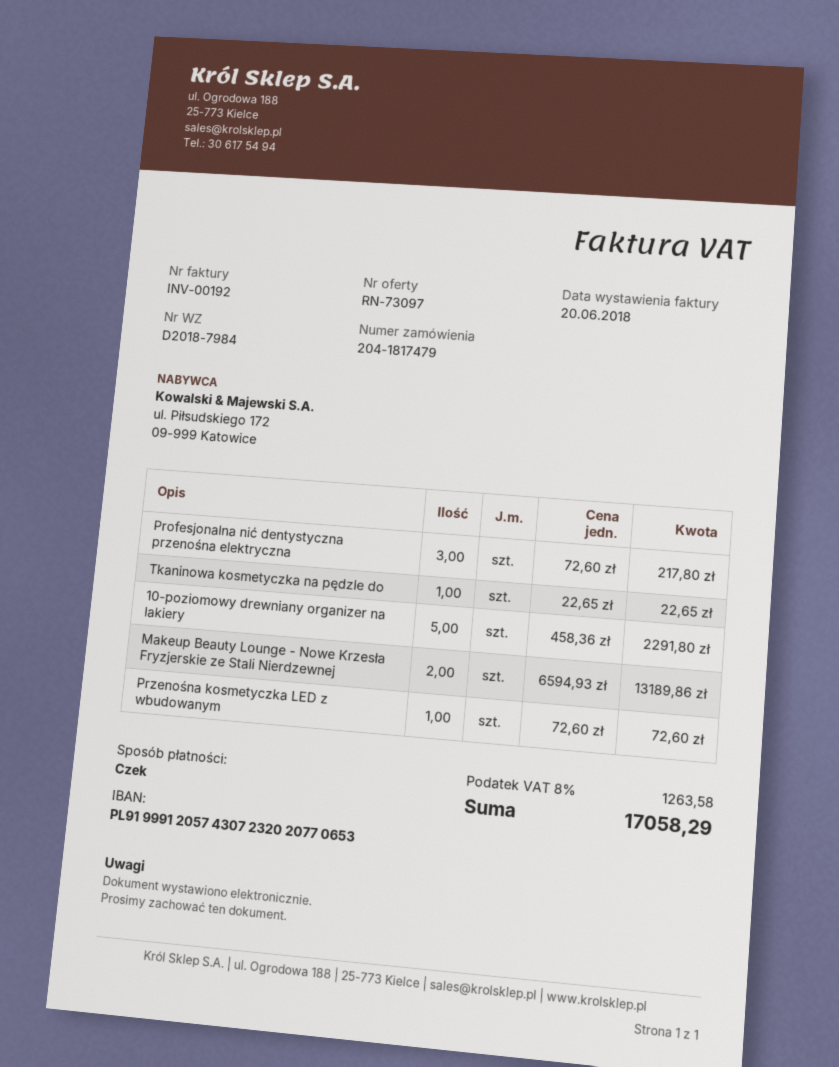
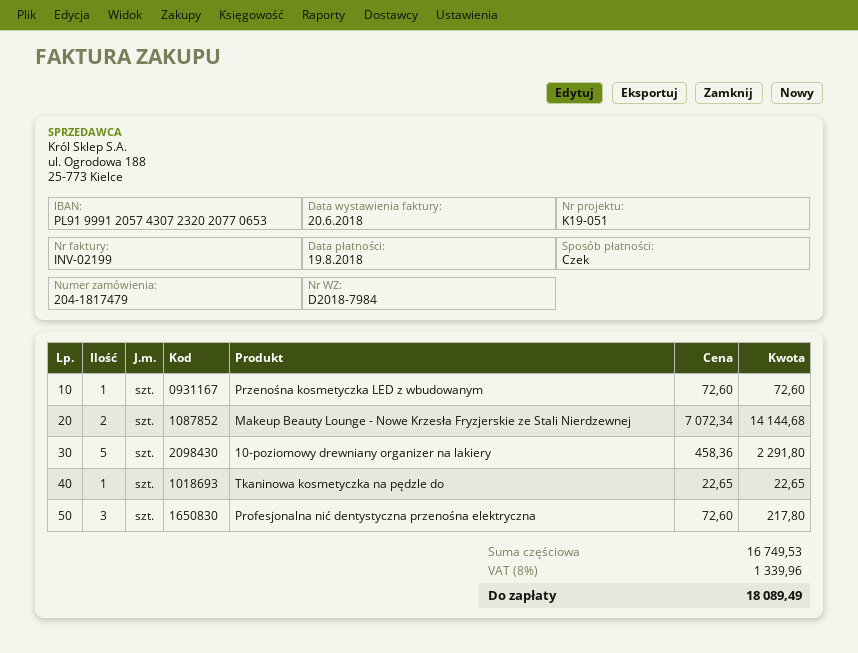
invoice number: INV-00192 -> INV-02199
Makeup Beauty Lounge - Nowe Krzesła Fryzjerskie ze Stali Nierdzewnej: 2 x 6594.93 = 13189.86 -> 2 x 7072.34 = 14144.68
tax: 8% = 1263.58 -> 8% = 1339.96
total: 17058.29 -> 18089.49

